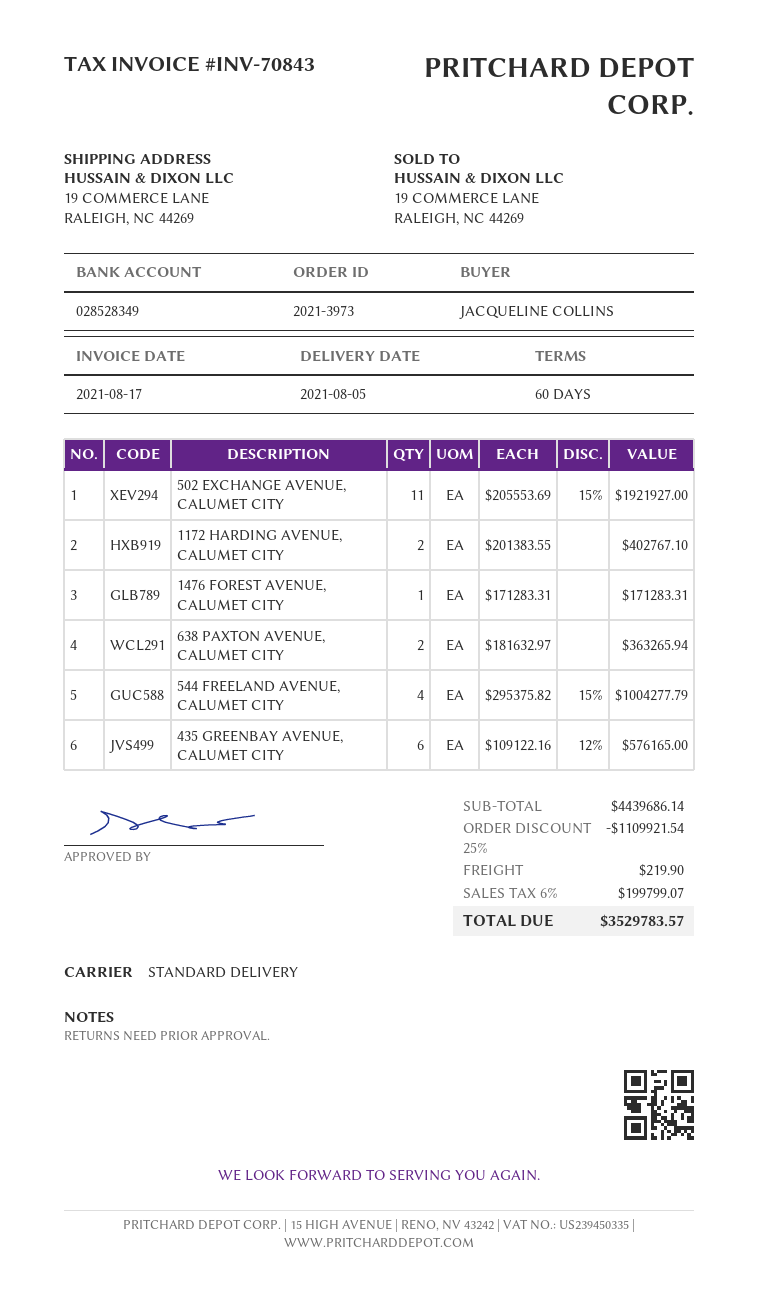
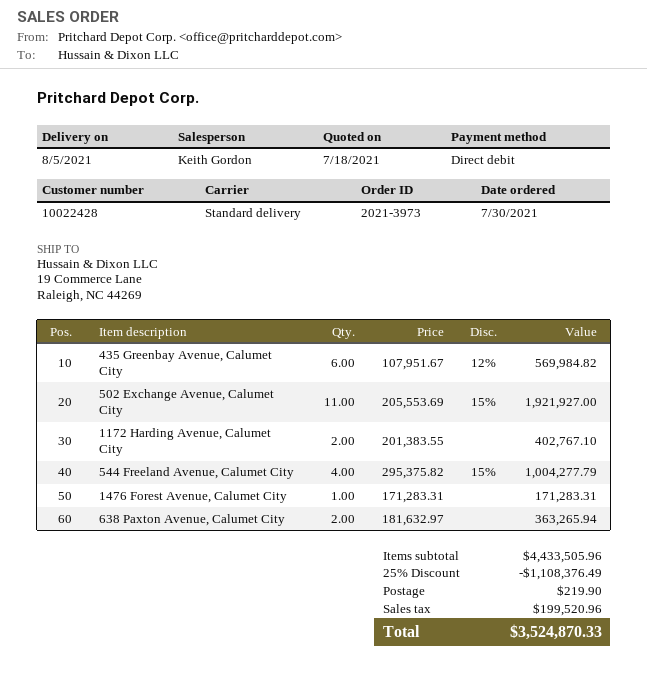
435 GREENBAY AVENUE, CALUMET CITY: 6 x 109122.16 - 12% = 576165.00 -> 6 x 107951.67 - 12% = 569984.82
subtotal: 4439686.14 -> 4433505.96
discount: 25% = 1109921.54 -> 25% = 1108376.49
tax: 199799.07 -> 199520.96
total: 3529783.57 -> 3524870.33

